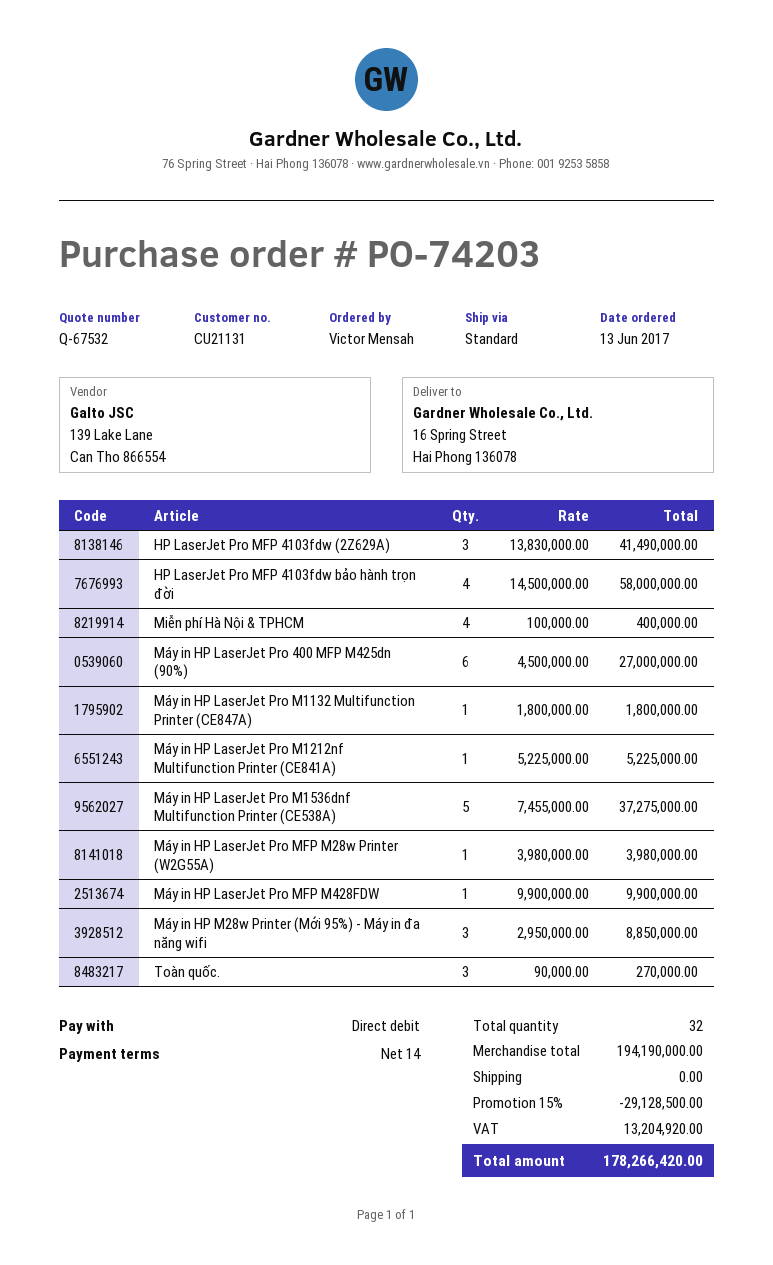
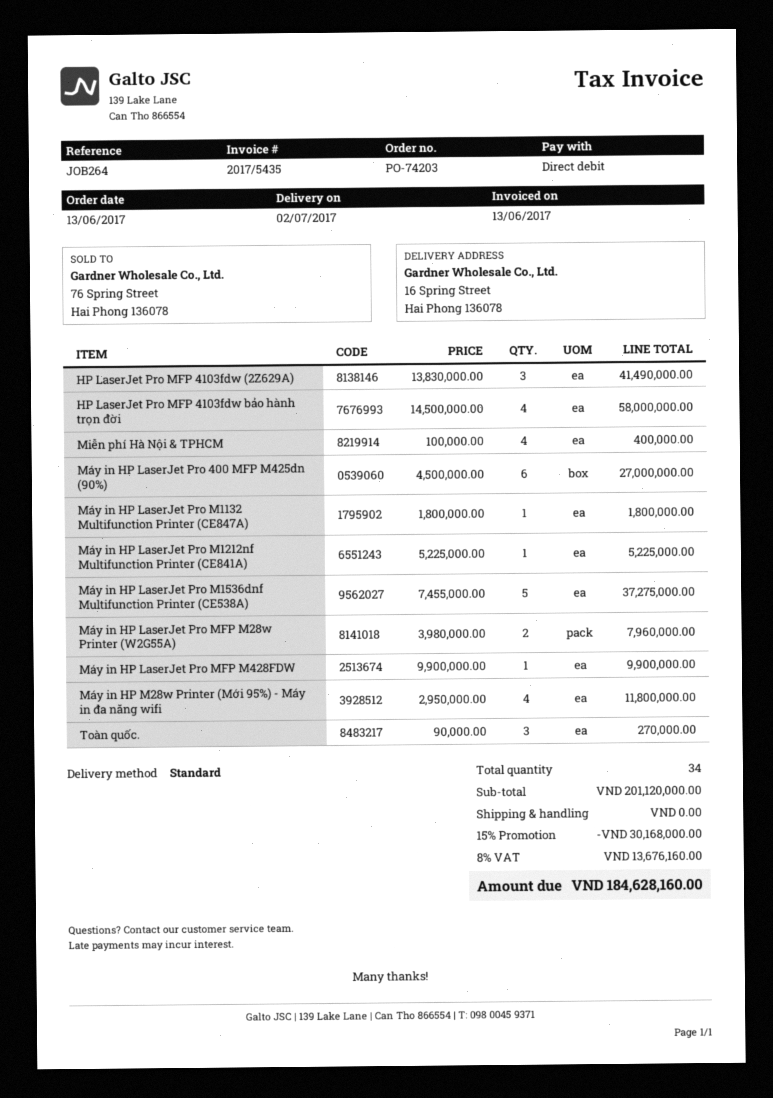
Máy in HP LaserJet Pro MFP M28w Printer (W2G55A): 1 x 3980000.00 = 3980000.00 -> 2 x 3980000.00 = 7960000.00
Máy in HP M28w Printer (Mới 95%) - Máy in đa năng wifi: 3 x 2950000.00 = 8850000.00 -> 4 x 2950000.00 = 11800000.00
total quantity: 32 -> 34
subtotal: 194190000.00 -> 201120000.00
discount: 15% = 29128500.00 -> 15% = 30168000.00
tax: 13204920.00 -> 13676160.00
total: 178266420.00 -> 184628160.00

